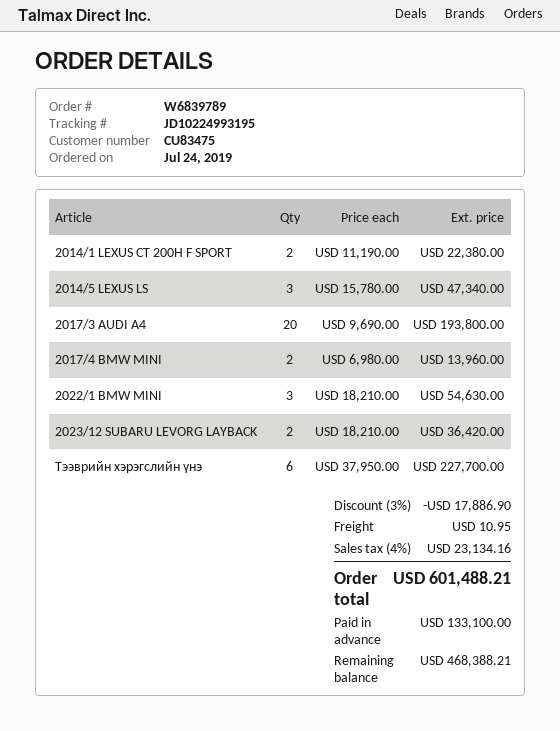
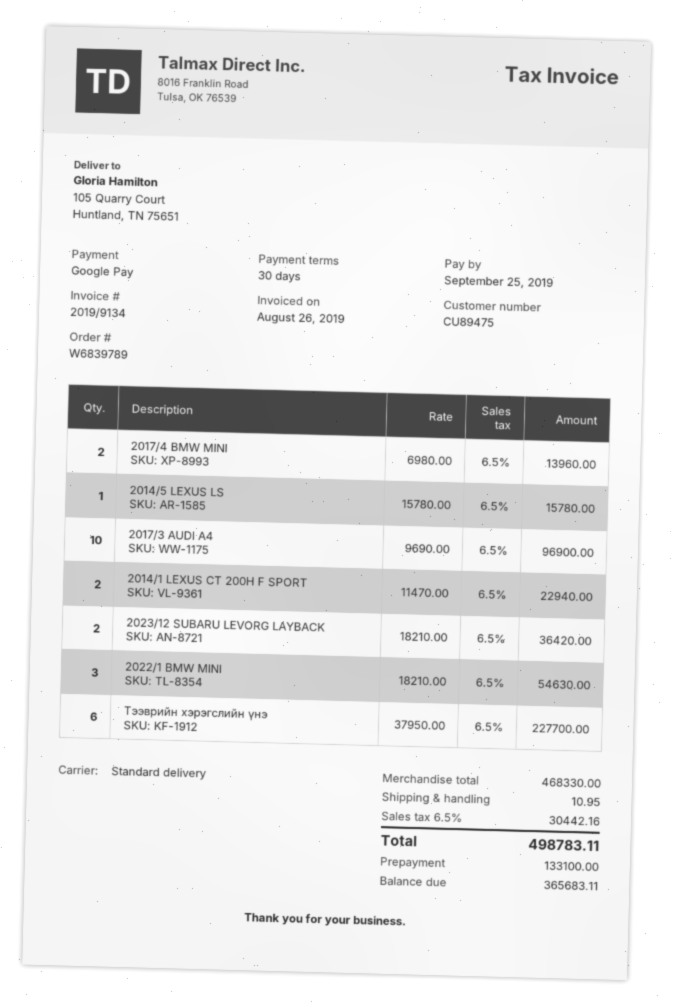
customer number: CU83475 -> CU89475
2014/1 LEXUS CT 200H F SPORT: 2 x 11190.00 = 22380.00 -> 2 x 11470.00 = 22940.00
2014/5 LEXUS LS: 3 x 15780.00 = 47340.00 -> 1 x 15780.00 = 15780.00
2017/3 AUDI A4: 20 x 9690.00 = 193800.00 -> 10 x 9690.00 = 96900.00
discount: 3% = 17886.90 -> none
tax: 4% = 23134.16 -> 6.5% = 30442.16
total: 601488.21 -> 498783.11
balance: 468388.21 -> 365683.11

